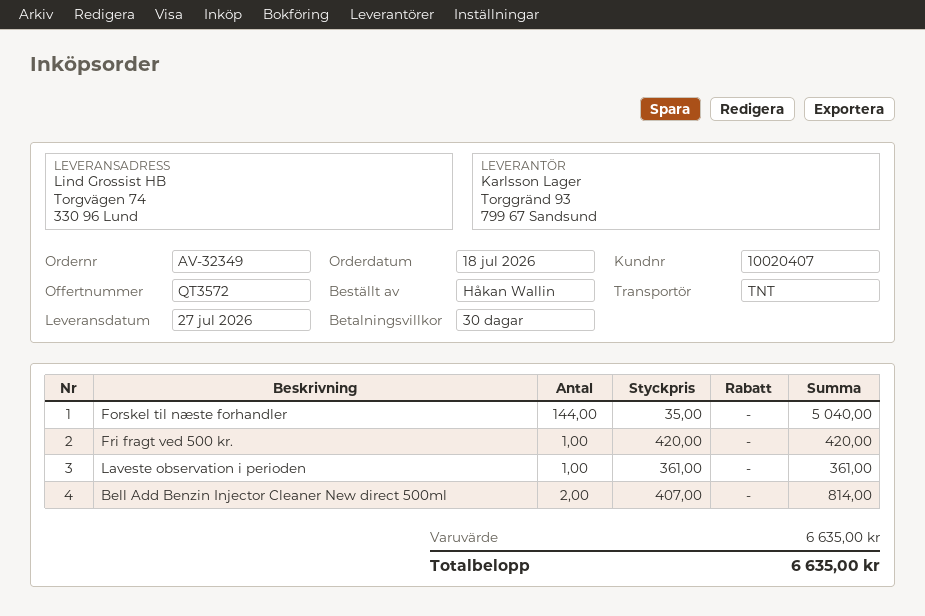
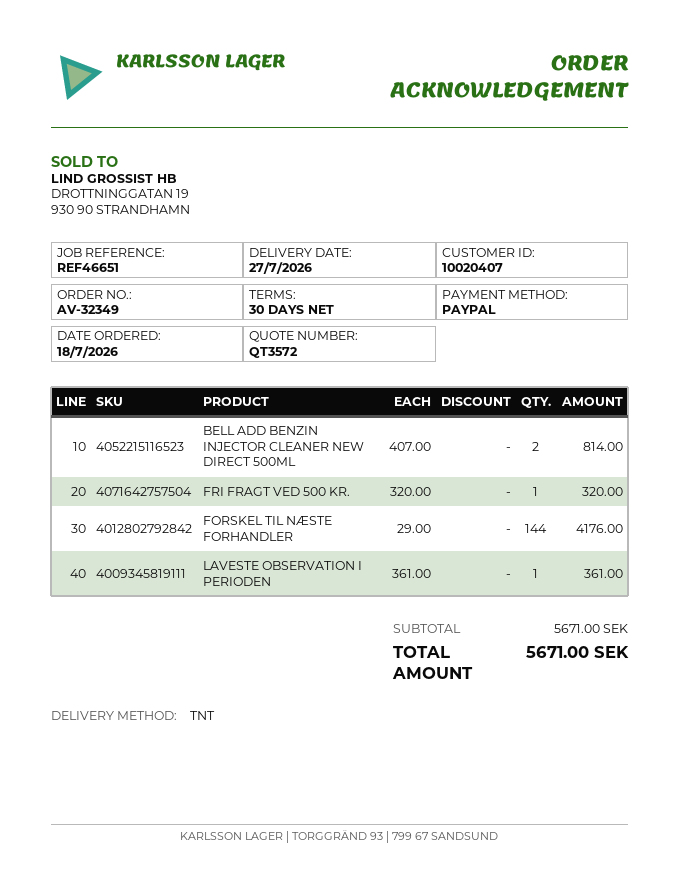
Forskel til næste forhandler: 144 x 35.00 = 5040.00 -> 144 x 29.00 = 4176.00
Fri fragt ved 500 kr.: 1 x 420.00 = 420.00 -> 1 x 320.00 = 320.00
subtotal: 6635.00 -> 5671.00
total: 6635.00 -> 5671.00

